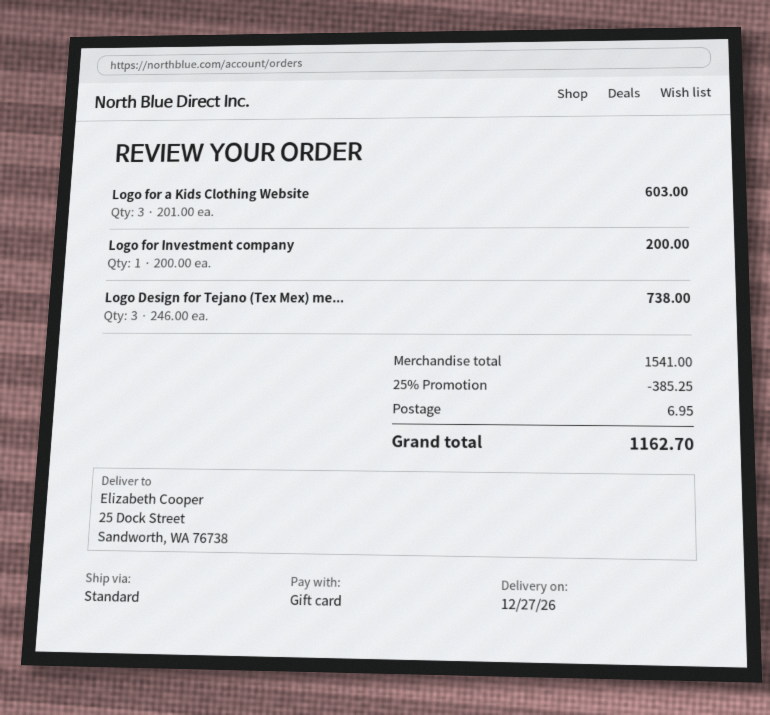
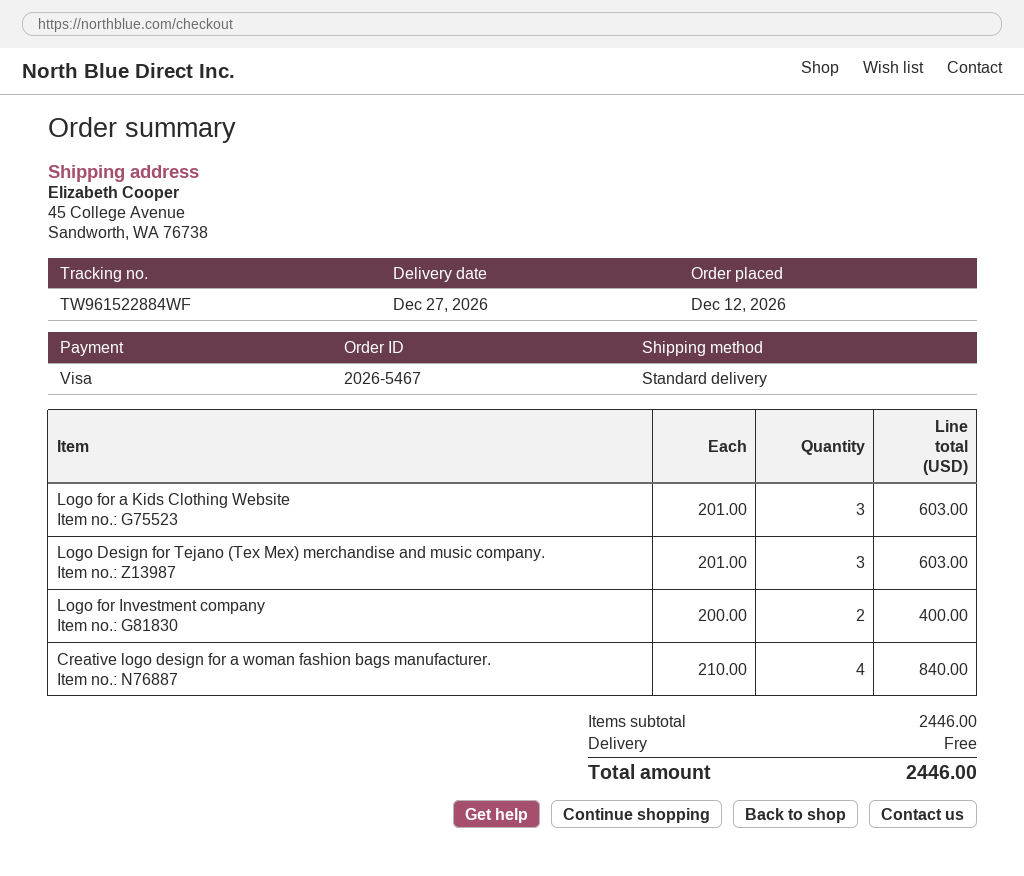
payment method: gift card -> Visa
ship to: 25 Dock Street, Sandworth, WA 76738 -> 45 College Avenue, Sandworth, WA 76738
Logo for Investment company: 1 x 200.00 = 200.00 -> 2 x 200.00 = 400.00
Logo Design for Tejano (Tex Mex) me...: 3 x 246.00 = 738.00 -> 3 x 201.00 = 603.00
Creative logo design for a woman fashion bags manufacturer.: none -> 4 x 210.00 = 840.00
subtotal: 1541.00 -> 2446.00
discount: 25% = 385.25 -> none
shipping: 6.95 -> 0.00
total: 1162.70 -> 2446.00

